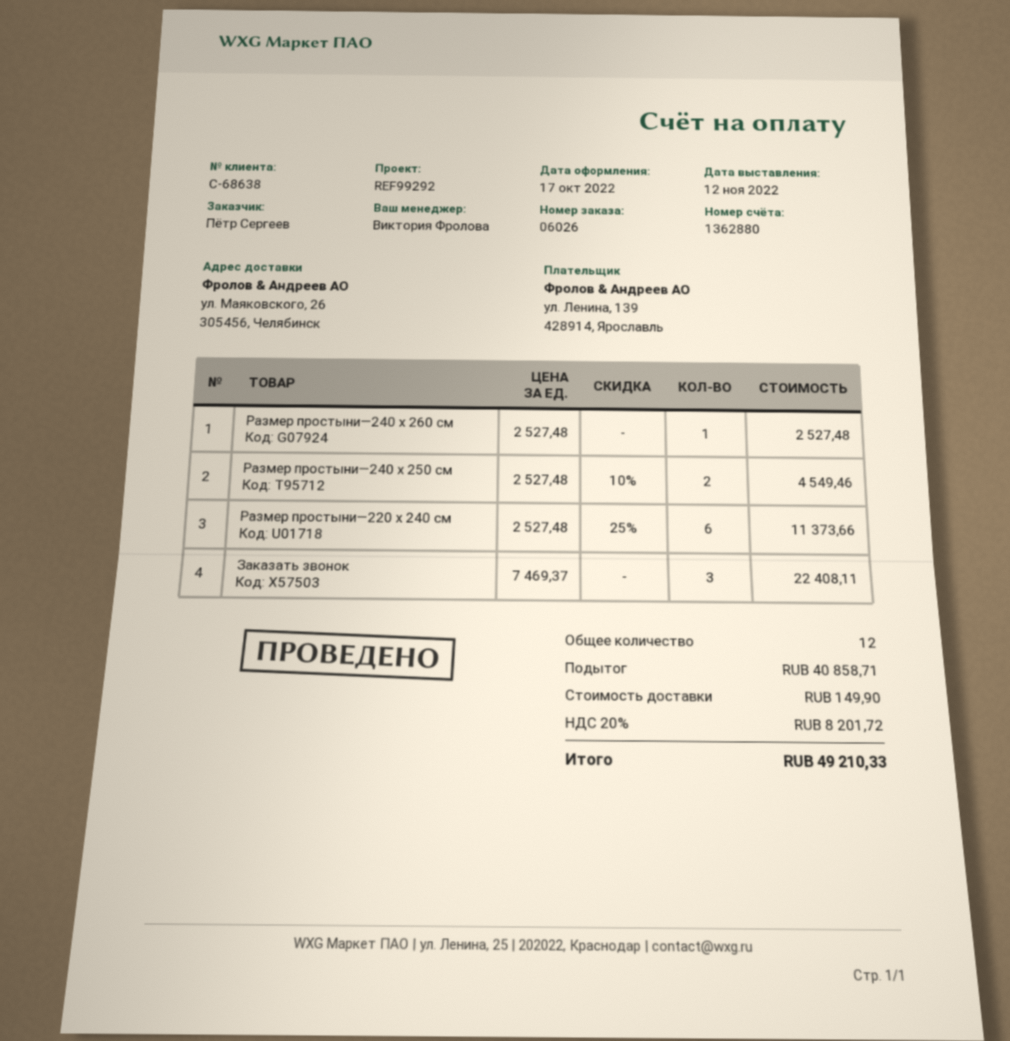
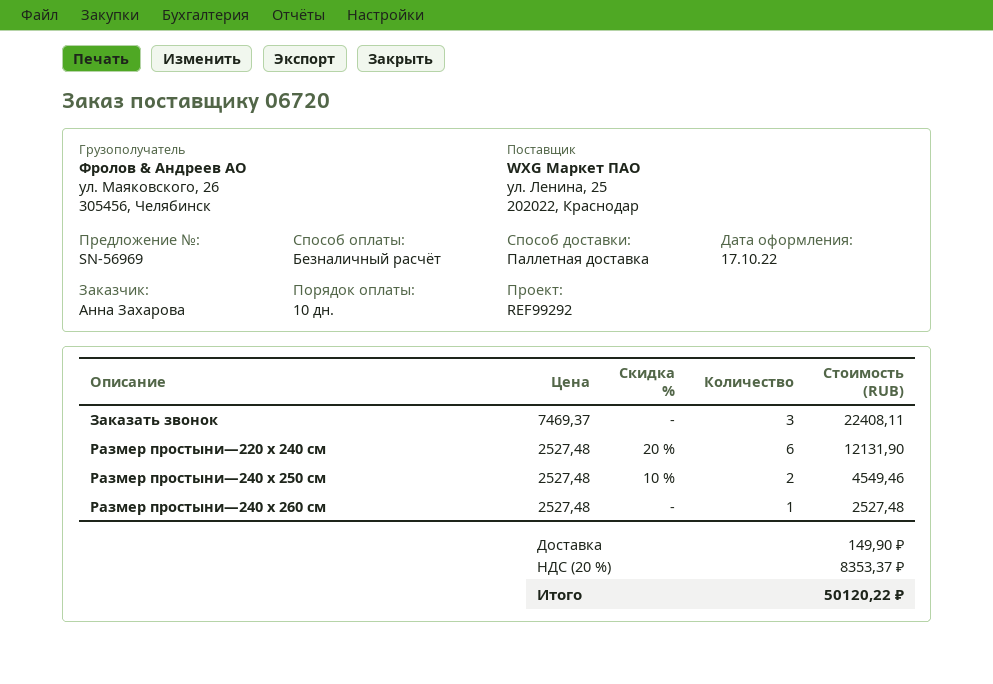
order number: 06026 -> 06720
ordered by: Пётр Сергеев -> Анна Захарова
Размер простыни—220 х 240 см: 6 x 2527.48 - 25% = 11373.66 -> 6 x 2527.48 - 20% = 12131.90
tax: 20% = 8201.72 -> 20% = 8353.37
total: 49210.33 -> 50120.22

